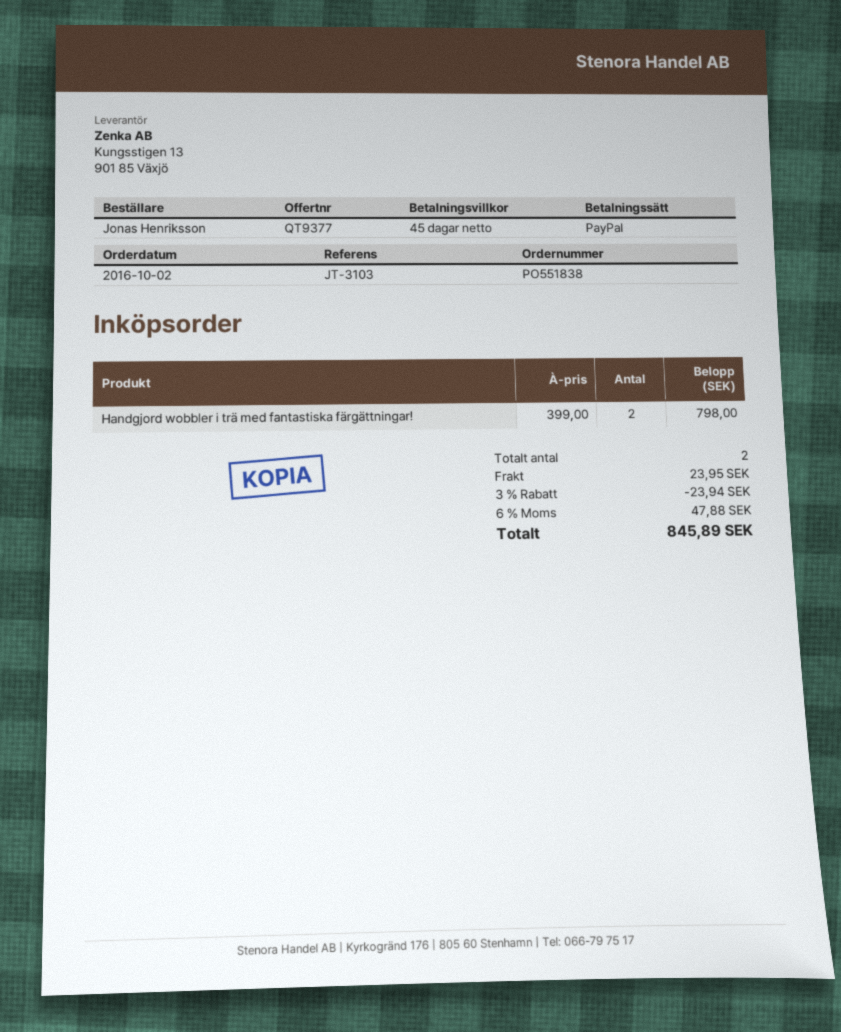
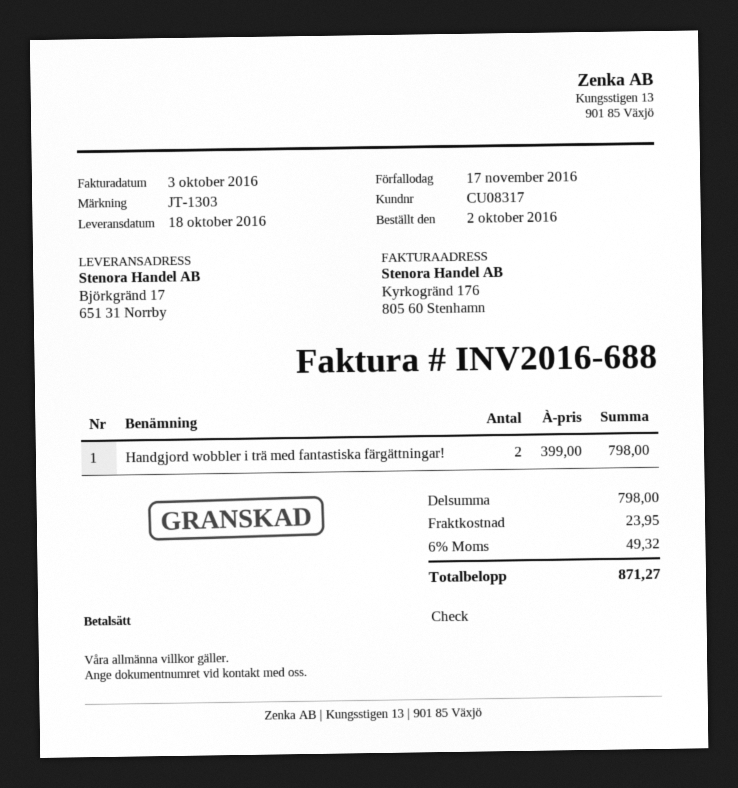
reference: JT-3103 -> JT-1303
payment method: PayPal -> cheque
discount: 3% = 23.94 -> none
tax: 6% = 47.88 -> 6% = 49.32
total: 845.89 -> 871.27

